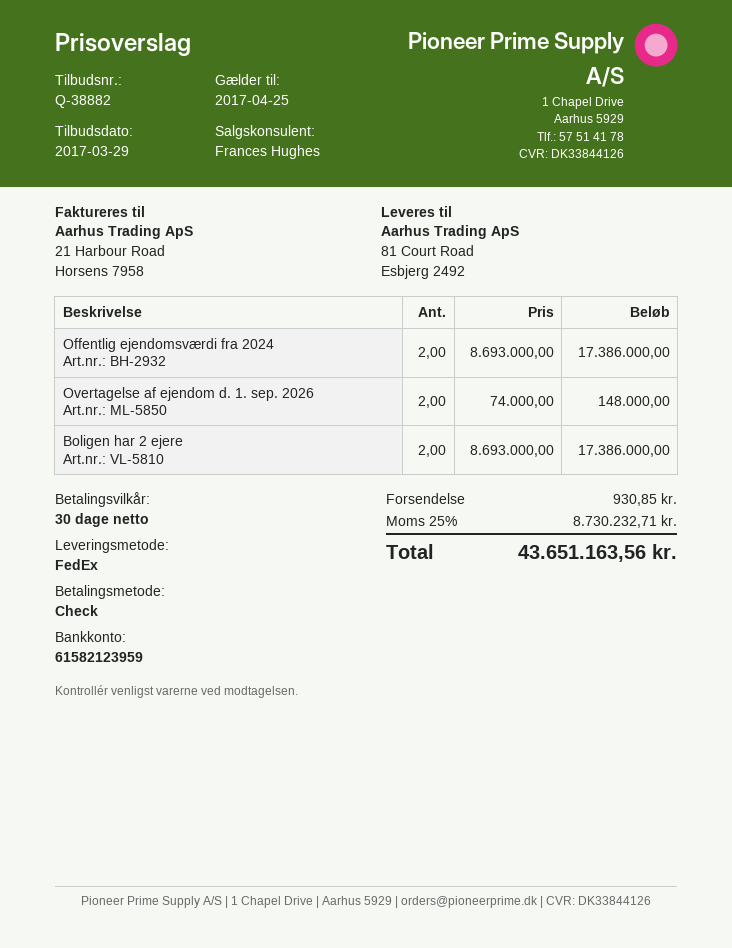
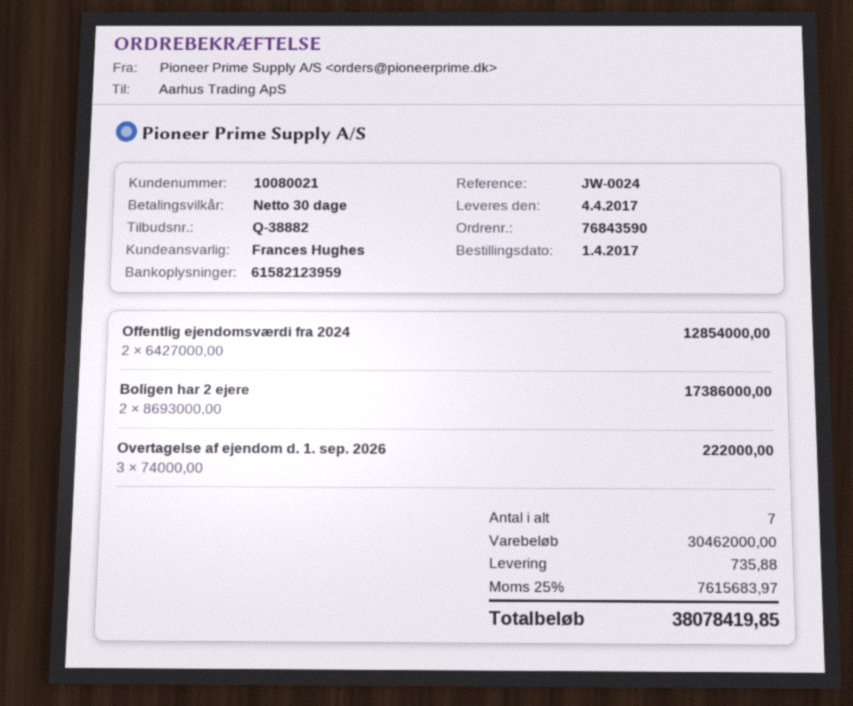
Offentlig ejendomsværdi fra 2024: 2 x 8693000.00 = 17386000.00 -> 2 x 6427000.00 = 12854000.00
Overtagelse af ejendom d. 1. sep. 2026: 2 x 74000.00 = 148000.00 -> 3 x 74000.00 = 222000.00
shipping: 930.85 -> 735.88
tax: 25% = 8730232.71 -> 25% = 7615683.97
total: 43651163.56 -> 38078419.85

